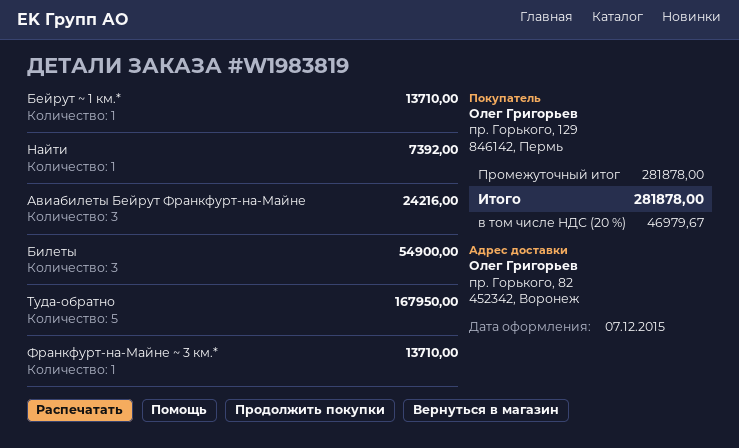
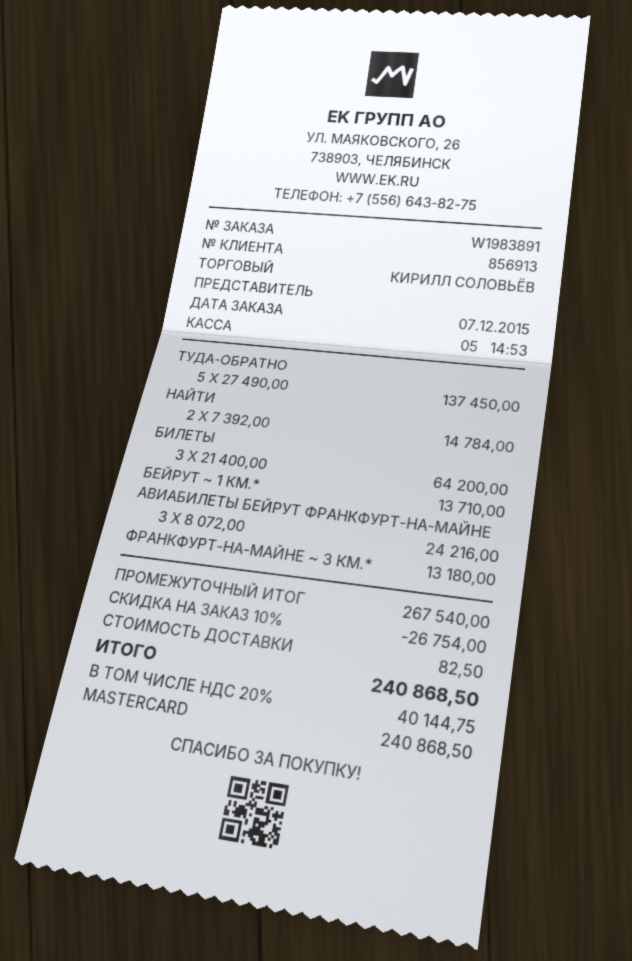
order number: W1983819 -> W1983891
Найти: 1 for 7392.00 -> 2 for 14784.00
Билеты: 3 for 54900.00 -> 3 for 64200.00
Туда-обратно: 5 for 167950.00 -> 5 for 137450.00
Франкфурт-на-Майне ~ 3 км.*: 1 for 13710.00 -> 1 for 13180.00
subtotal: 281878.00 -> 267540.00
discount: none -> 10% = 26754.00
shipping: none -> 82.50
tax: 20% = 46979.67 -> 20% = 40144.75
total: 281878.00 -> 240868.50

